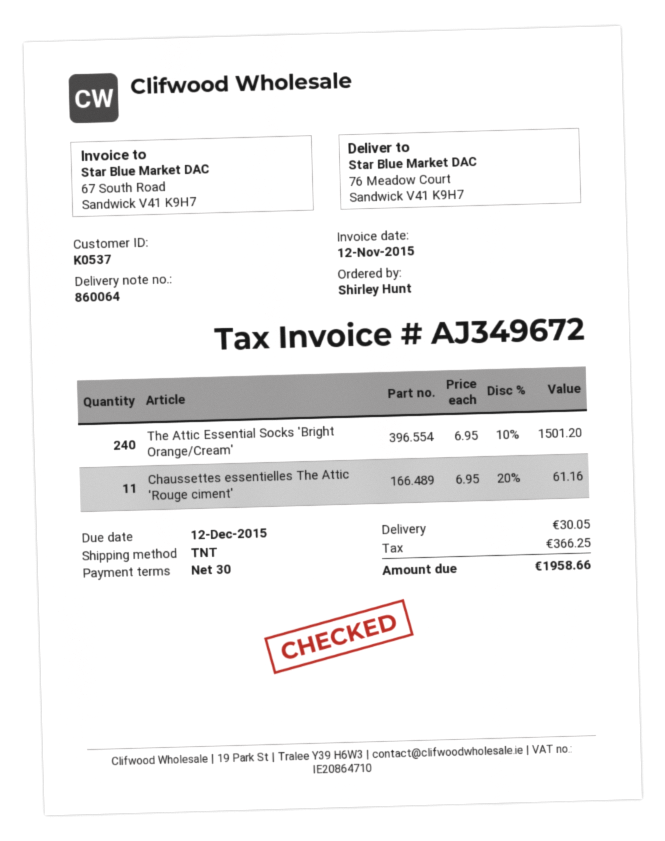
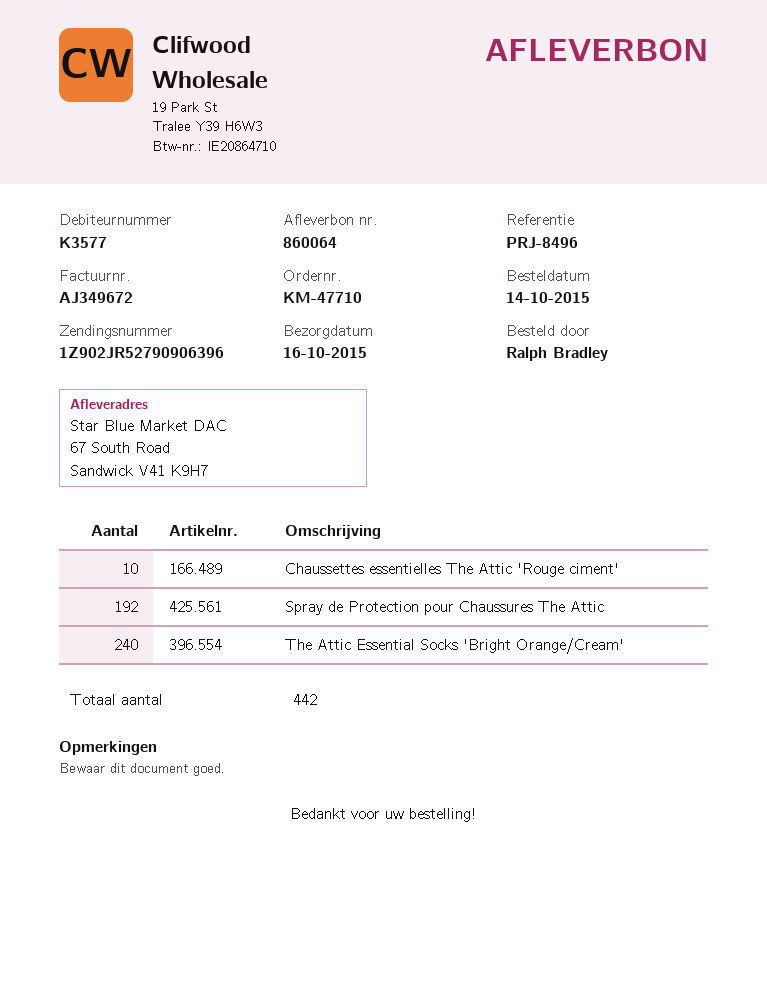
customer number: K0537 -> K3577
ordered by: Shirley Hunt -> Ralph Bradley
ship to: 76 Meadow Court, Sandwick V41 K9H7 -> 67 South Road, Sandwick V41 K9H7
Chaussettes essentielles The Attic 'Rouge ciment': 11 -> 10
Spray de Protection pour Chaussures The Attic: none -> 192

